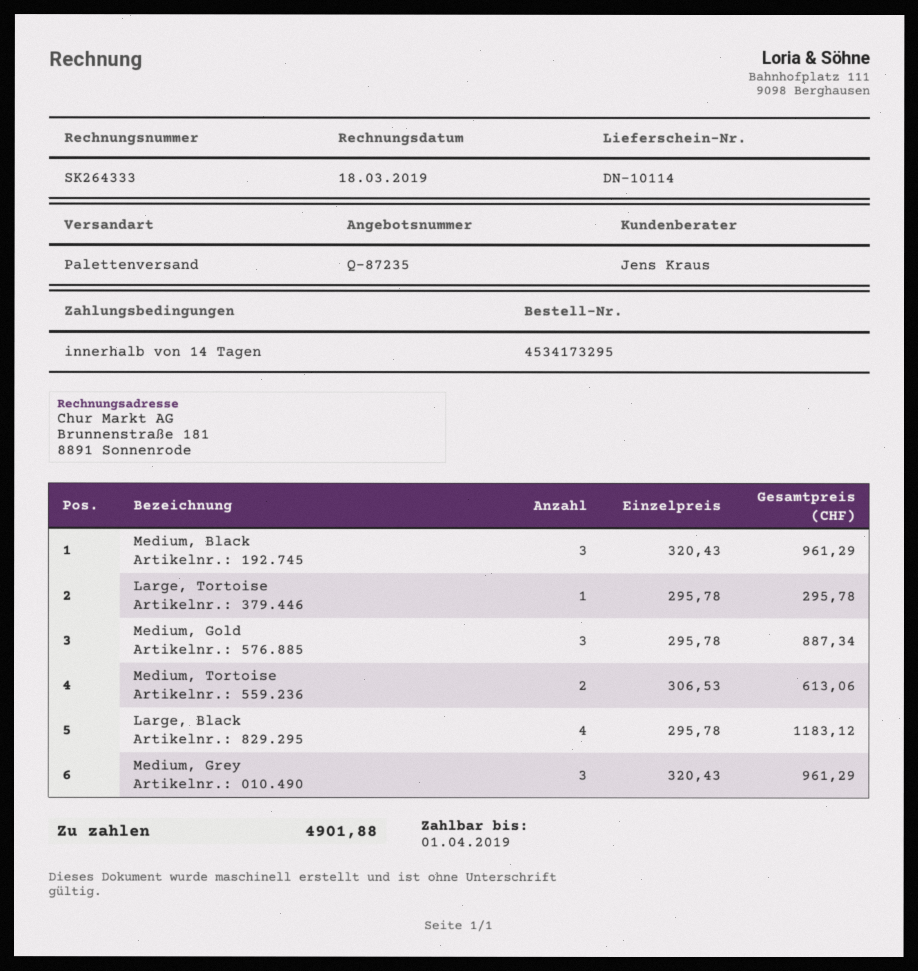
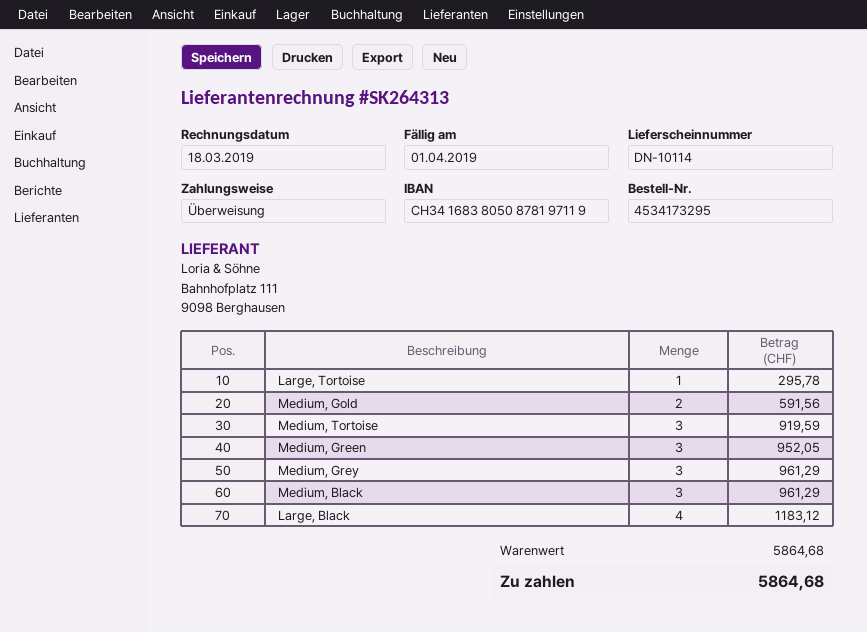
invoice number: SK264333 -> SK264313
Medium, Gold: 3 for 887.34 -> 2 for 591.56
Medium, Tortoise: 2 for 613.06 -> 3 for 919.59
Medium, Green: none -> 3 for 952.05
total: 4901.88 -> 5864.68

